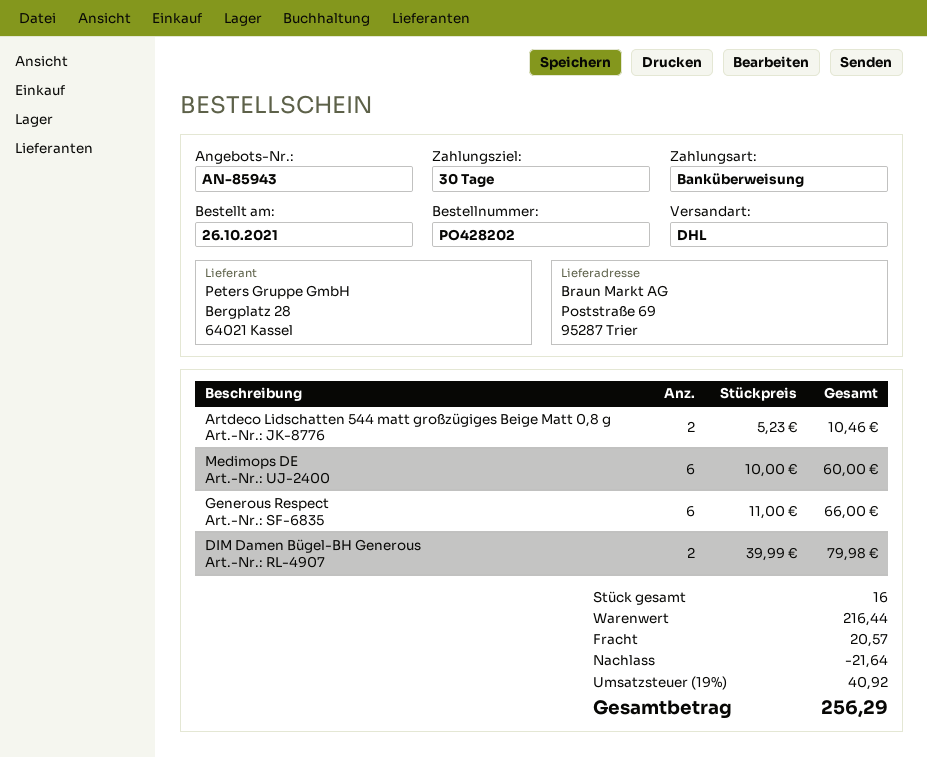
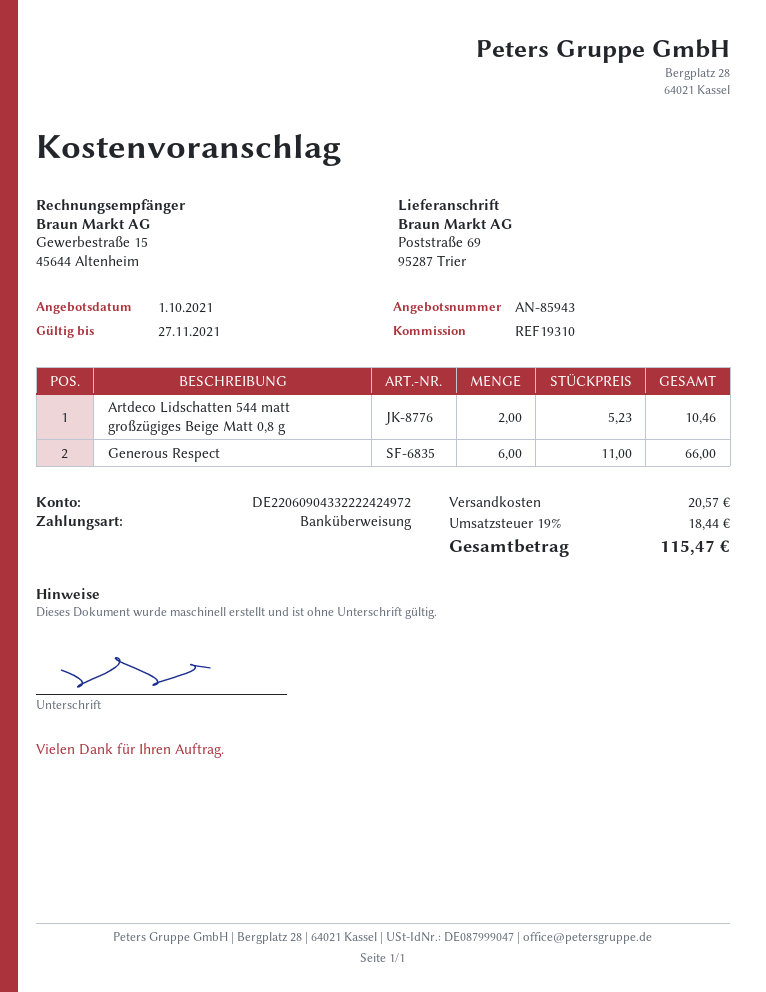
Medimops DE: 6 x 10.00 = 60.00 -> none
DIM Damen Bügel-BH Generous: 2 x 39.99 = 79.98 -> none
discount: 21.64 -> none
tax: 19% = 40.92 -> 19% = 18.44
total: 256.29 -> 115.47

